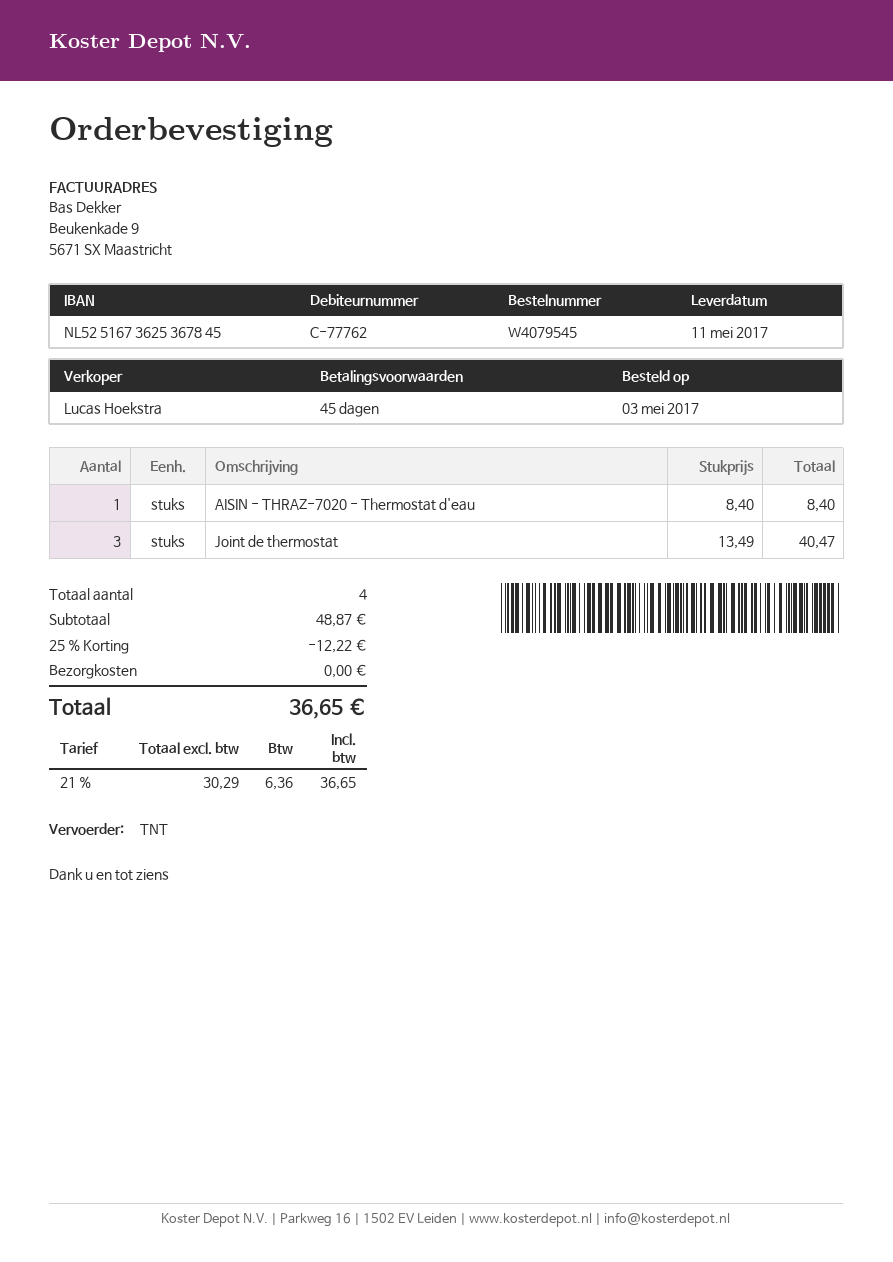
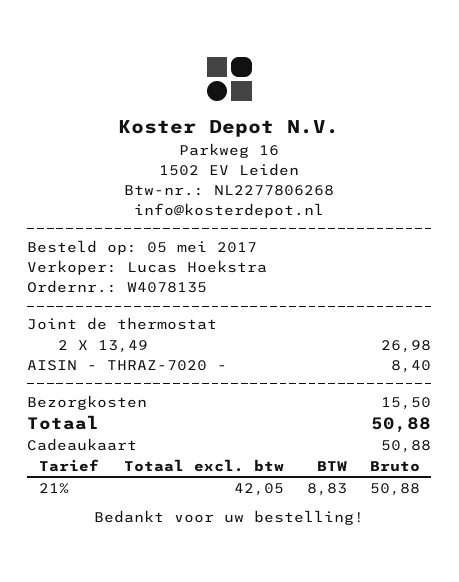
order number: W4079545 -> W4078135
order date: 2017-05-03 -> 2017-05-05
Joint de thermostat: 3 x 13.49 = 40.47 -> 2 x 13.49 = 26.98
discount: 25% = 12.22 -> none
shipping: 0.00 -> 15.50
net: 30.29 -> 42.05
tax: 21% = 6.36 -> 21% = 8.83
total: 36.65 -> 50.88

